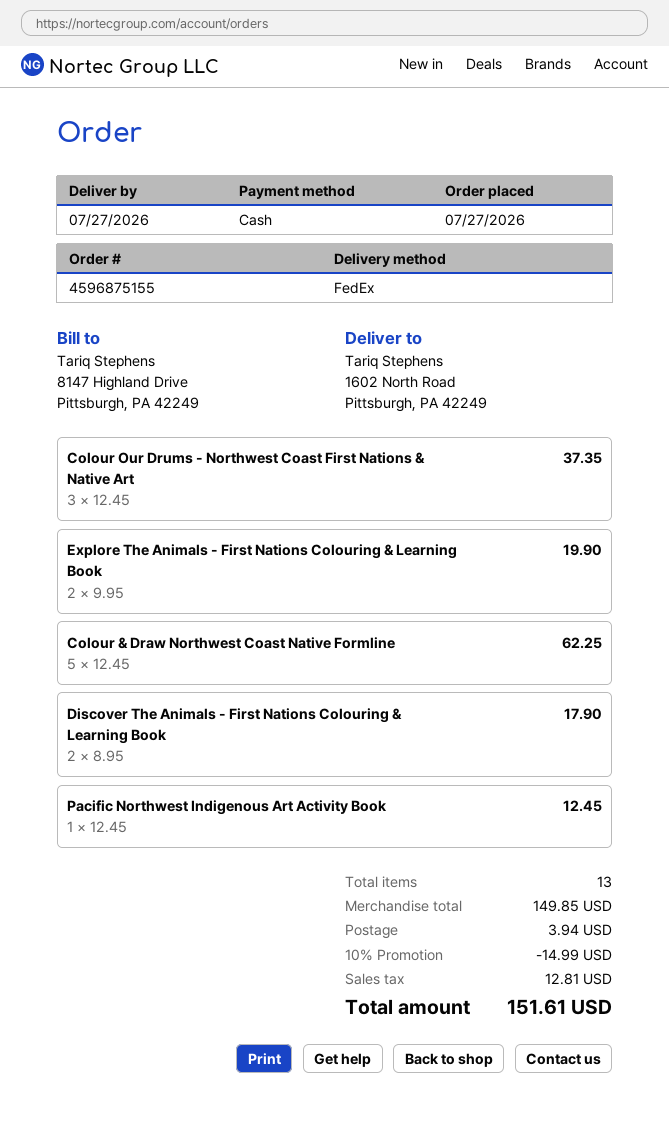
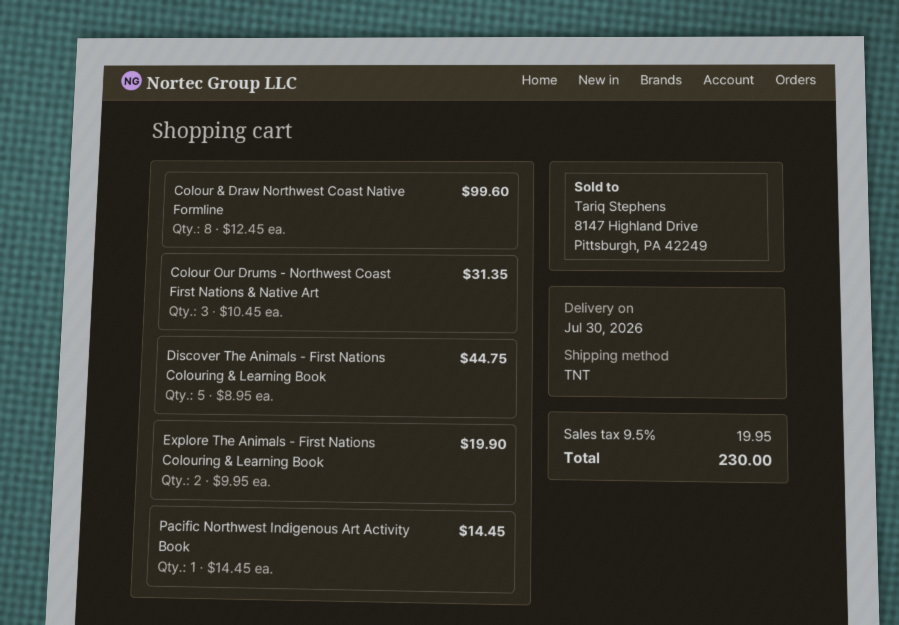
delivery date: 2026-07-27 -> 2026-07-30
shipping method: FedEx -> TNT
Colour Our Drums - Northwest Coast First Nations & Native Art: 3 x 12.45 = 37.35 -> 3 x 10.45 = 31.35
Colour & Draw Northwest Coast Native Formline: 5 x 12.45 = 62.25 -> 8 x 12.45 = 99.60
Discover The Animals - First Nations Colouring & Learning Book: 2 x 8.95 = 17.90 -> 5 x 8.95 = 44.75
Pacific Northwest Indigenous Art Activity Book: 1 x 12.45 = 12.45 -> 1 x 14.45 = 14.45
discount: 10% = 14.99 -> none
shipping: 3.94 -> none
tax: 12.81 -> 19.95
total: 151.61 -> 230.00

